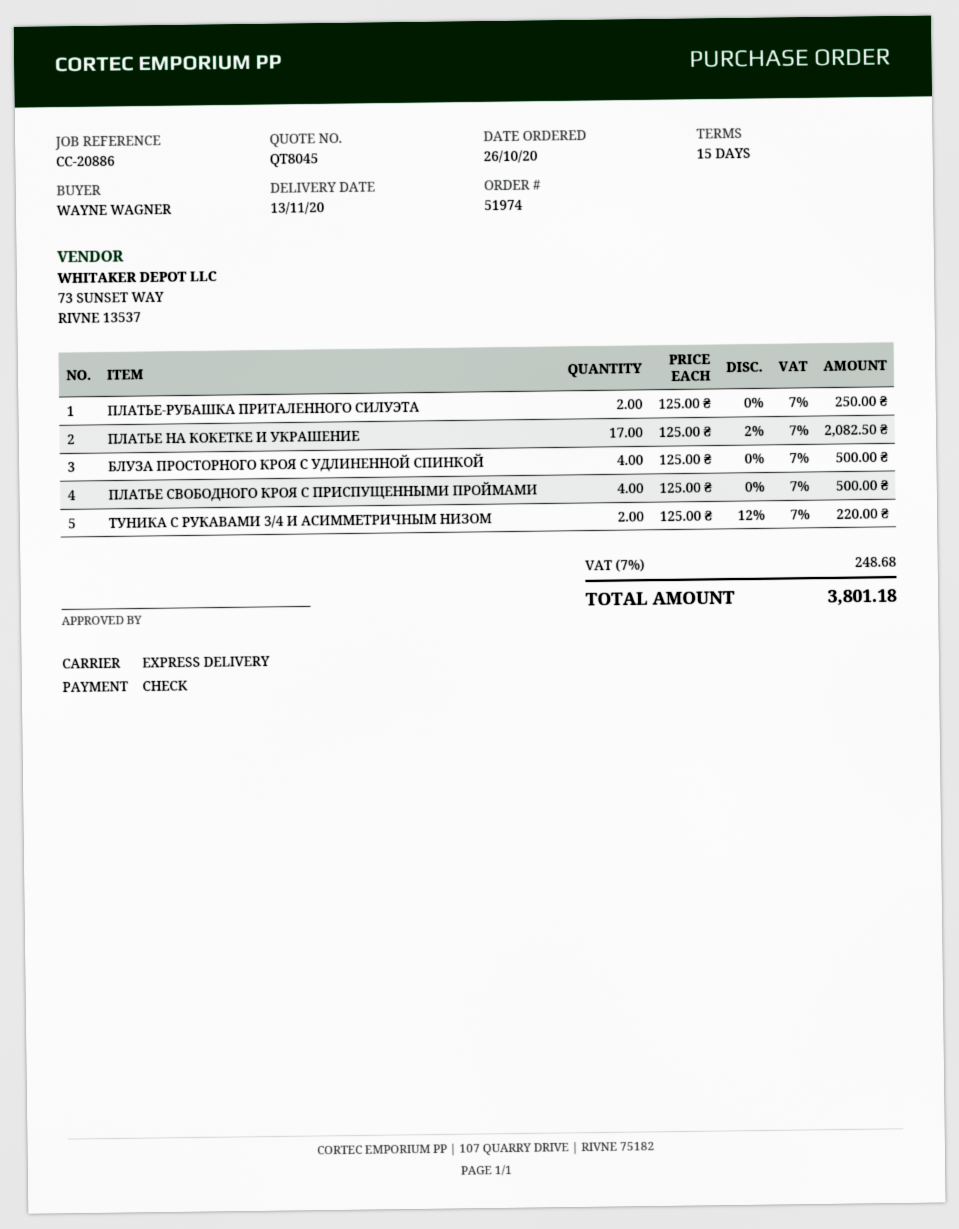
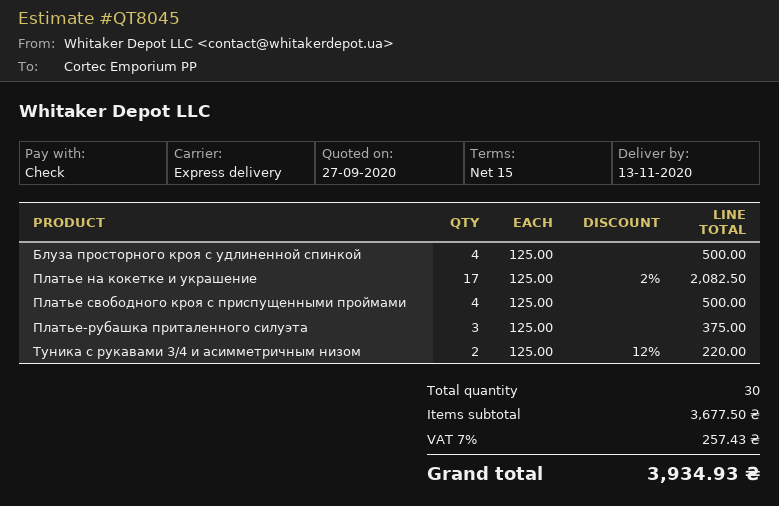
ПЛАТЬЕ-РУБАШКА ПРИТАЛЕННОГО СИЛУЭТА: 2 x 125.00 = 250.00 -> 3 x 125.00 = 375.00
tax: 7% = 248.68 -> 7% = 257.43
total: 3801.18 -> 3934.93

